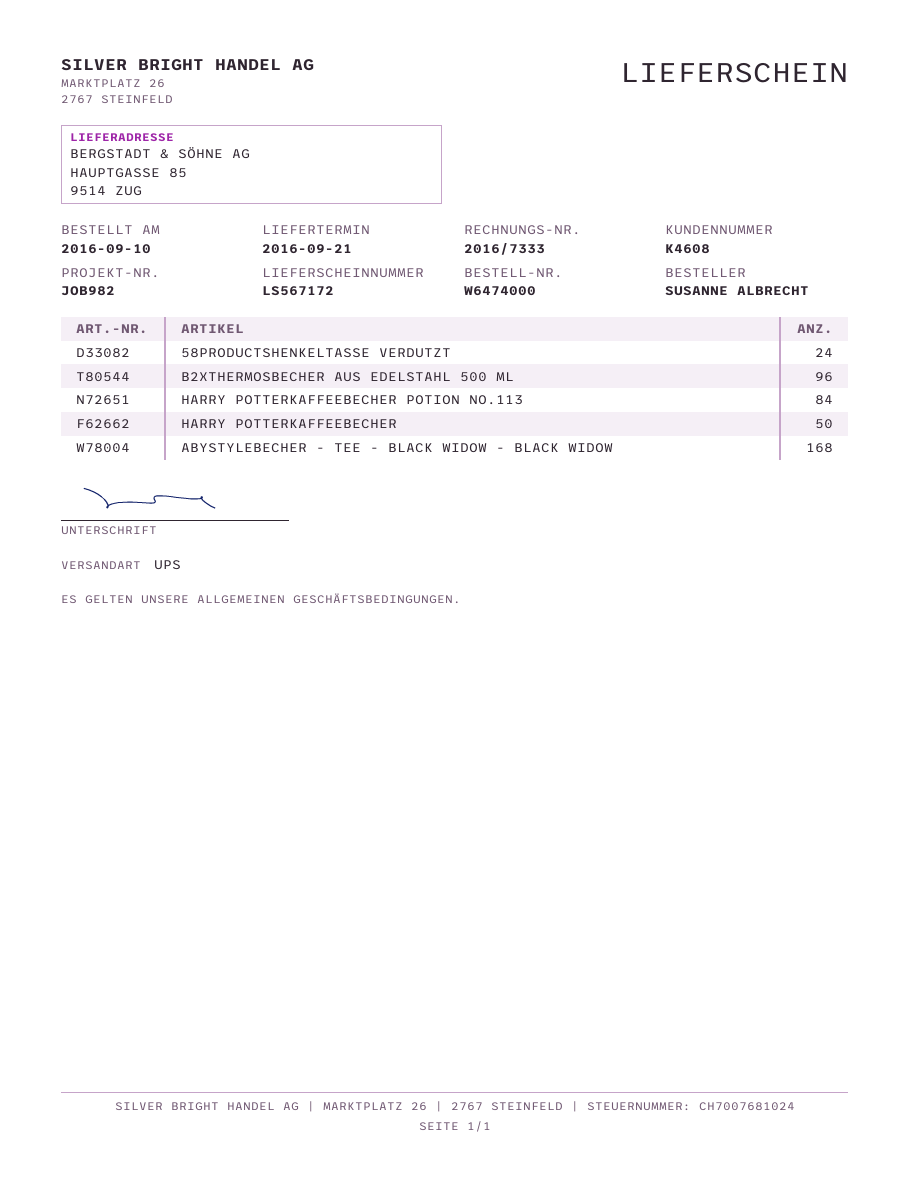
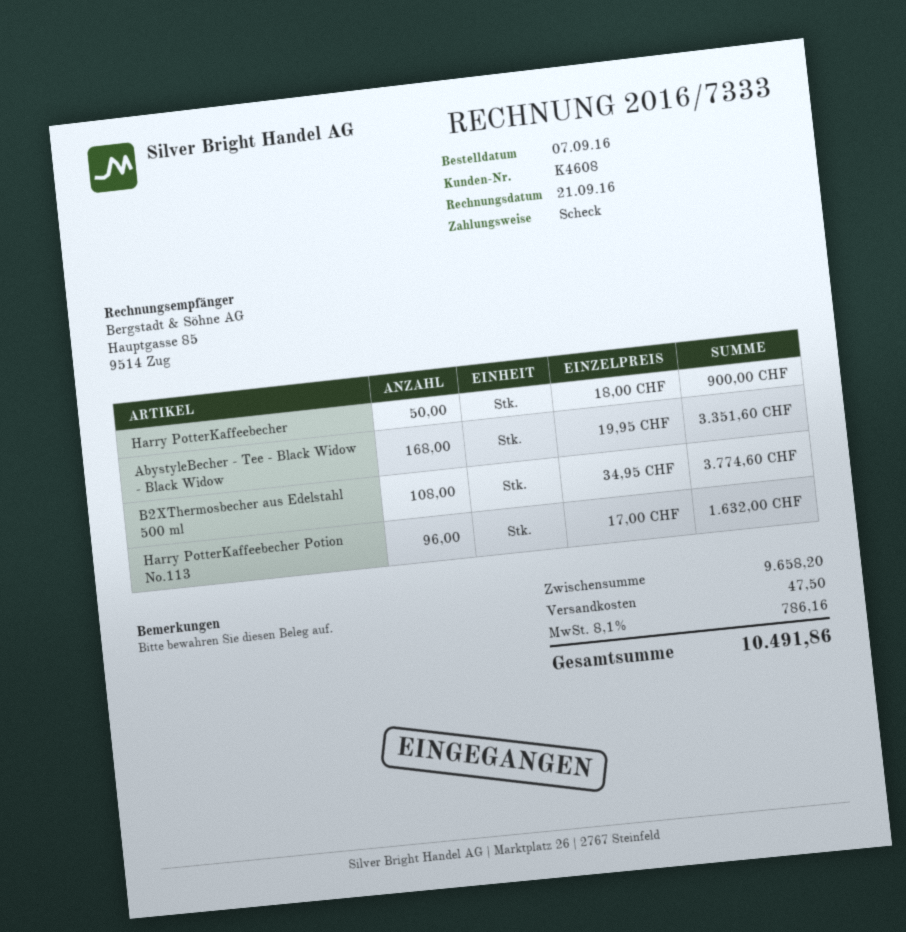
order date: 2016-09-10 -> 2016-09-07
58PRODUCTSHENKELTASSE VERDUTZT: 24 -> none
B2XTHERMOSBECHER AUS EDELSTAHL 500 ML: 96 -> 108
HARRY POTTERKAFFEEBECHER POTION NO.113: 84 -> 96

